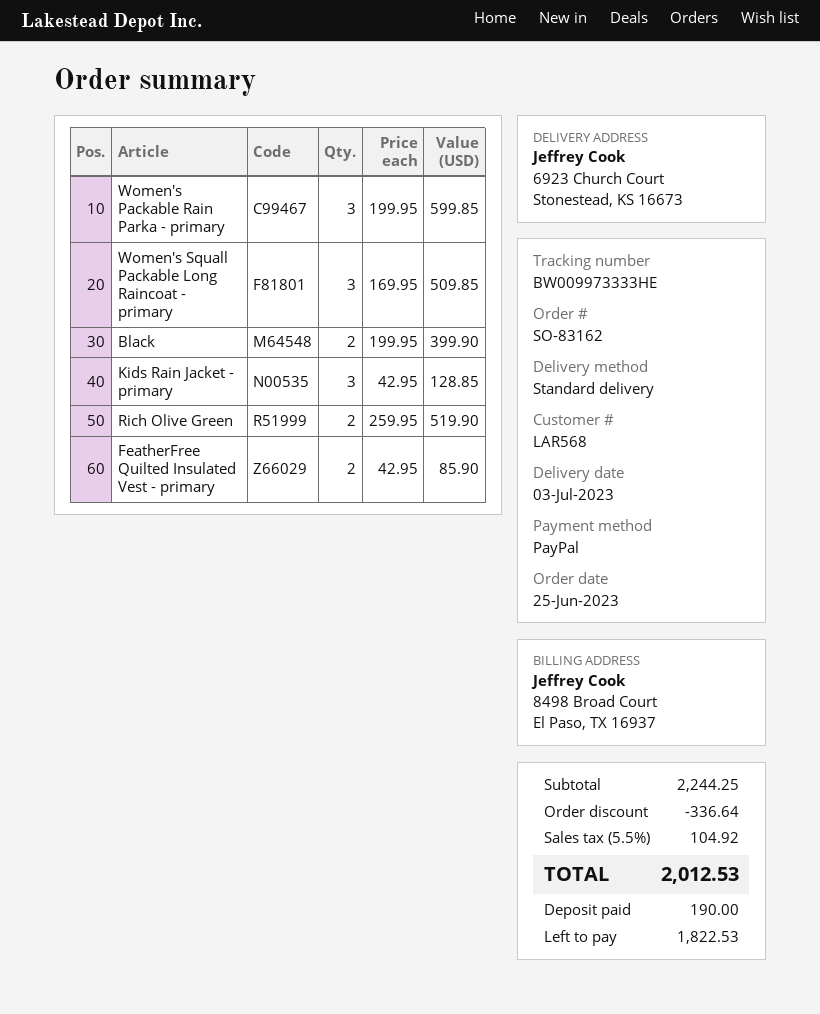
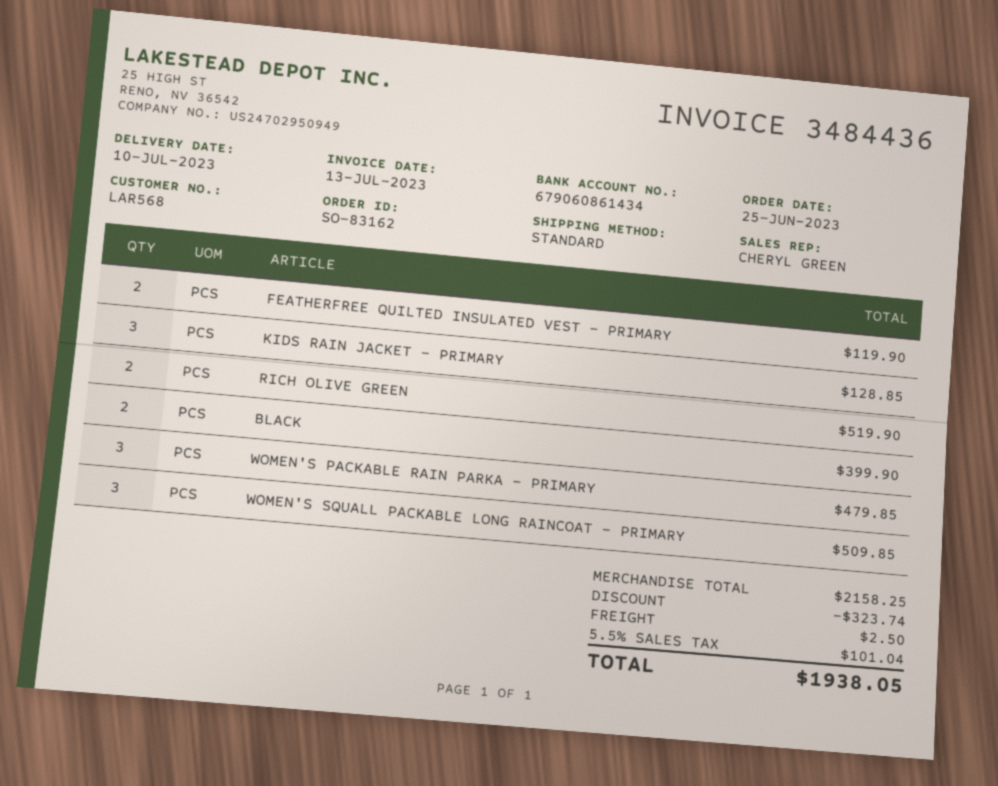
delivery date: 2023-07-03 -> 2023-07-10
Women's Packable Rain Parka - primary: 3 for 599.85 -> 3 for 479.85
FeatherFree Quilted Insulated Vest - primary: 2 for 85.90 -> 2 for 119.90
subtotal: 2244.25 -> 2158.25
discount: 336.64 -> 323.74
shipping: none -> 2.50
tax: 5.5% = 104.92 -> 5.5% = 101.04
total: 2012.53 -> 1938.05

